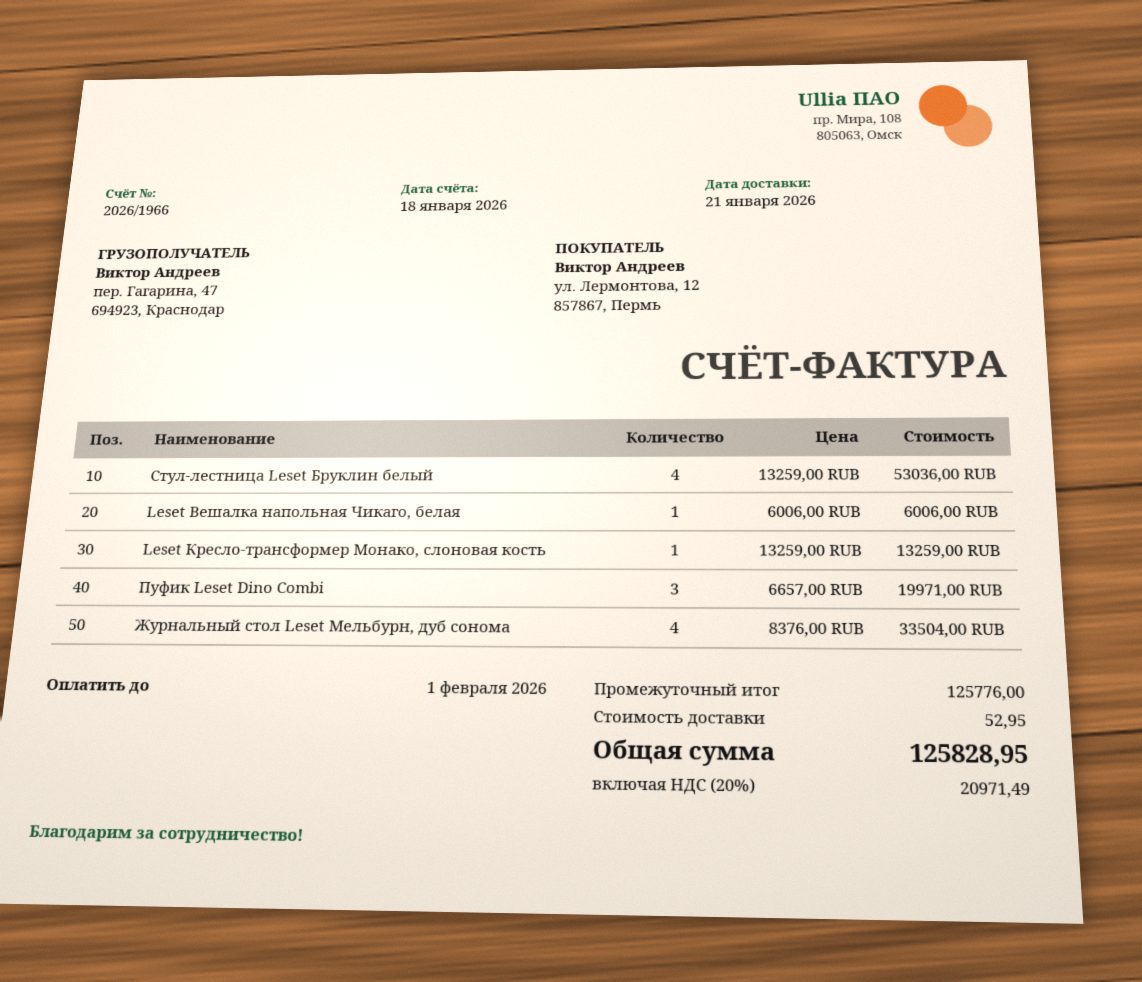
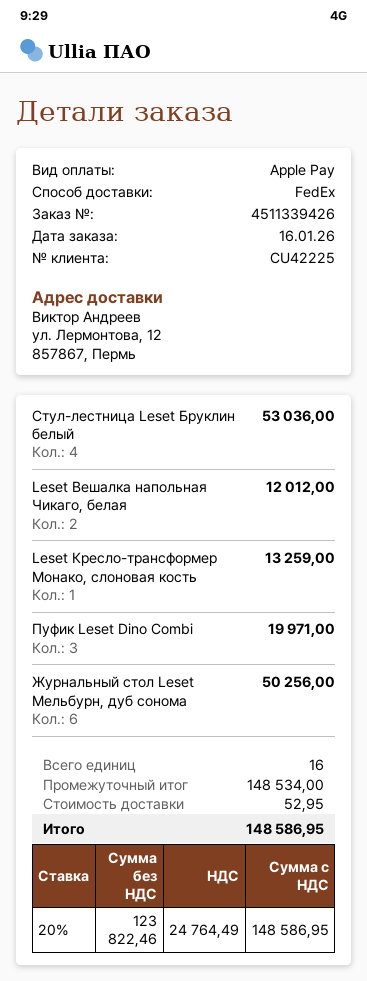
ship to: пер. Гагарина, 47, 694923, Краснодар -> ул. Лермонтова, 12, 857867, Пермь
Leset Вешалка напольная Чикаго, белая: 1 for 6006.00 -> 2 for 12012.00
Журнальный стол Leset Мельбурн, дуб сонома: 4 for 33504.00 -> 6 for 50256.00
subtotal: 125776.00 -> 148534.00
tax: 20% = 20971.49 -> 20% = 24764.49
total: 125828.95 -> 148586.95

